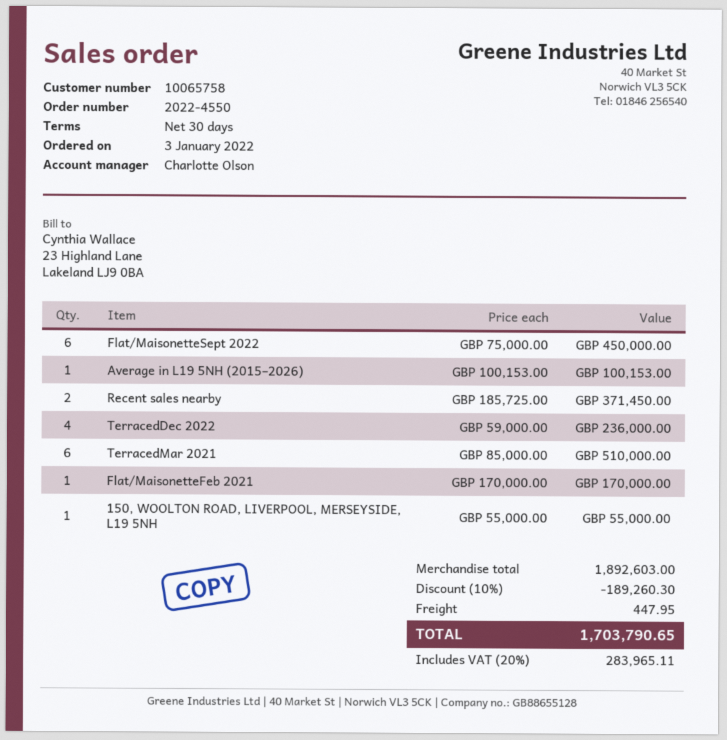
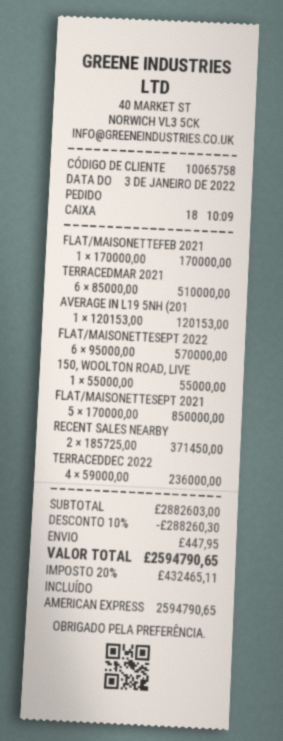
Flat/MaisonetteSept 2022: 6 x 75000.00 = 450000.00 -> 6 x 95000.00 = 570000.00
Average in L19 5NH (2015–2026): 1 x 100153.00 = 100153.00 -> 1 x 120153.00 = 120153.00
FLAT/MAISONETTESEPT 2021: none -> 5 x 170000.00 = 850000.00
subtotal: 1892603.00 -> 2882603.00
discount: 10% = 189260.30 -> 10% = 288260.30
tax: 20% = 283965.11 -> 20% = 432465.11
total: 1703790.65 -> 2594790.65

